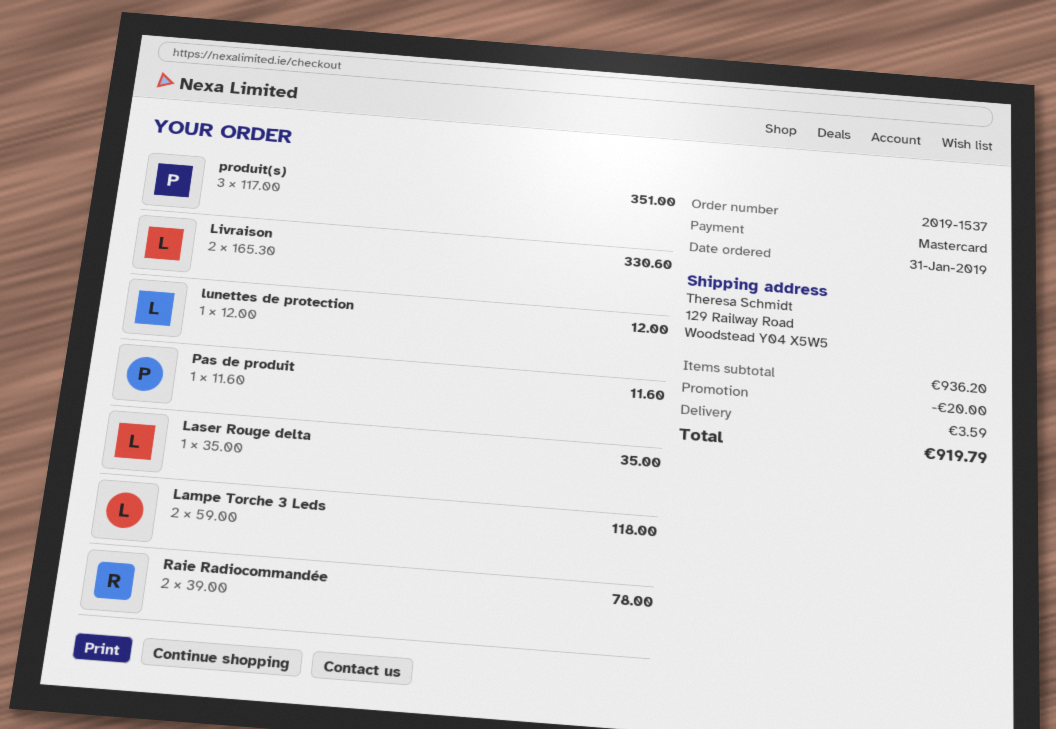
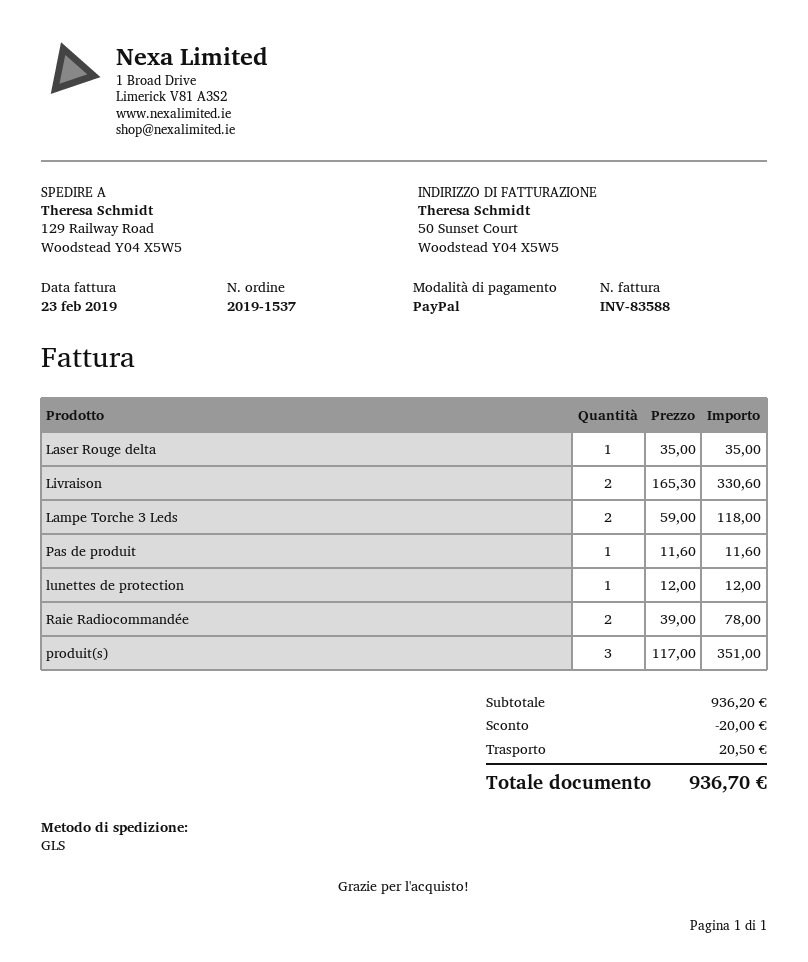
payment method: Mastercard -> PayPal
shipping: 3.59 -> 20.50
total: 919.79 -> 936.70

